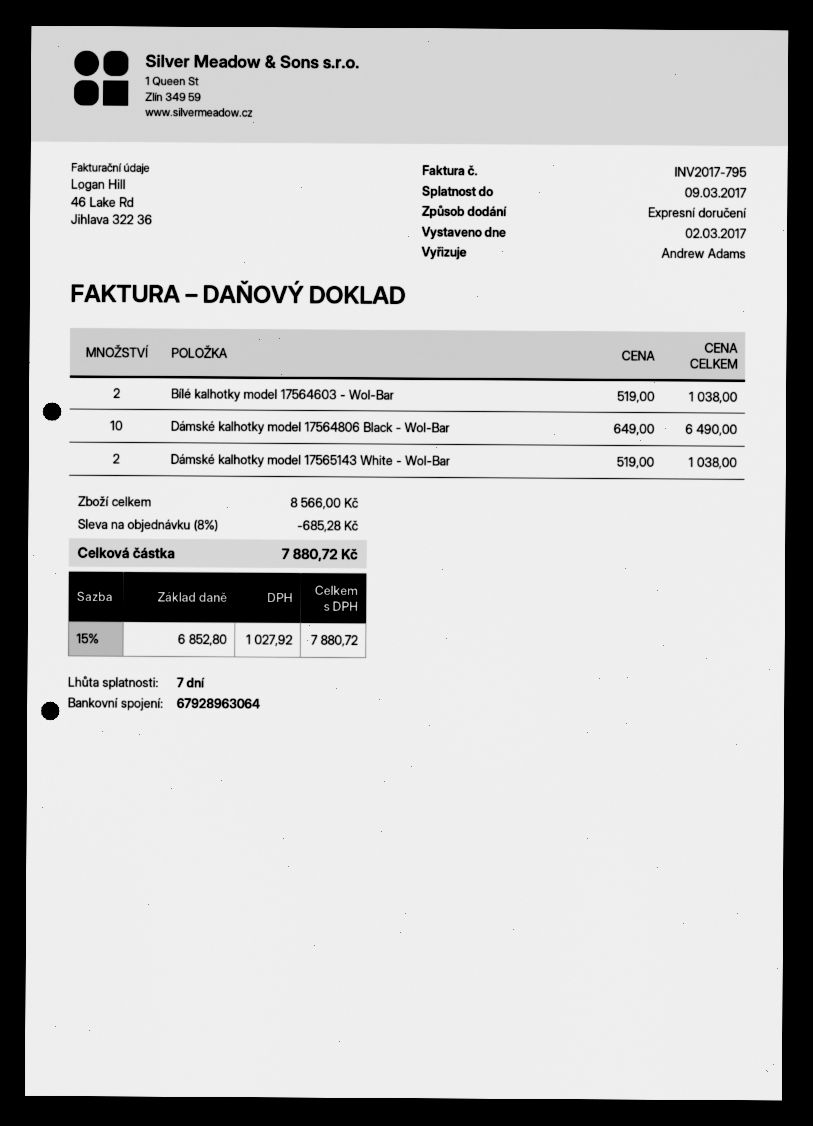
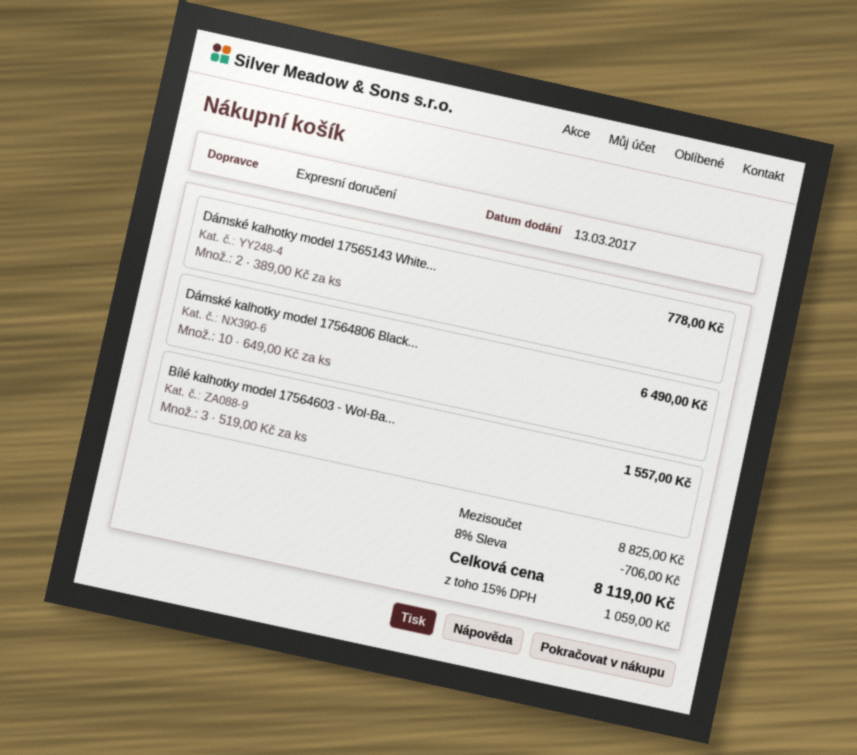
Bílé kalhotky model 17564603 - Wol-Bar: 2 x 519.00 = 1038.00 -> 3 x 519.00 = 1557.00
Dámské kalhotky model 17565143 White - Wol-Bar: 2 x 519.00 = 1038.00 -> 2 x 389.00 = 778.00
subtotal: 8566.00 -> 8825.00
discount: 8% = 685.28 -> 8% = 706.00
tax: 15% = 1027.92 -> 15% = 1059.00
total: 7880.72 -> 8119.00

